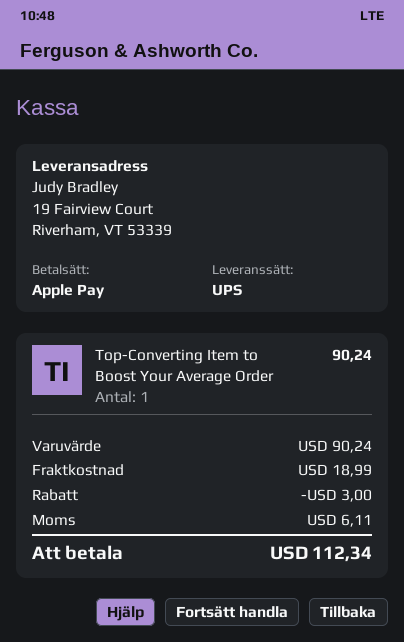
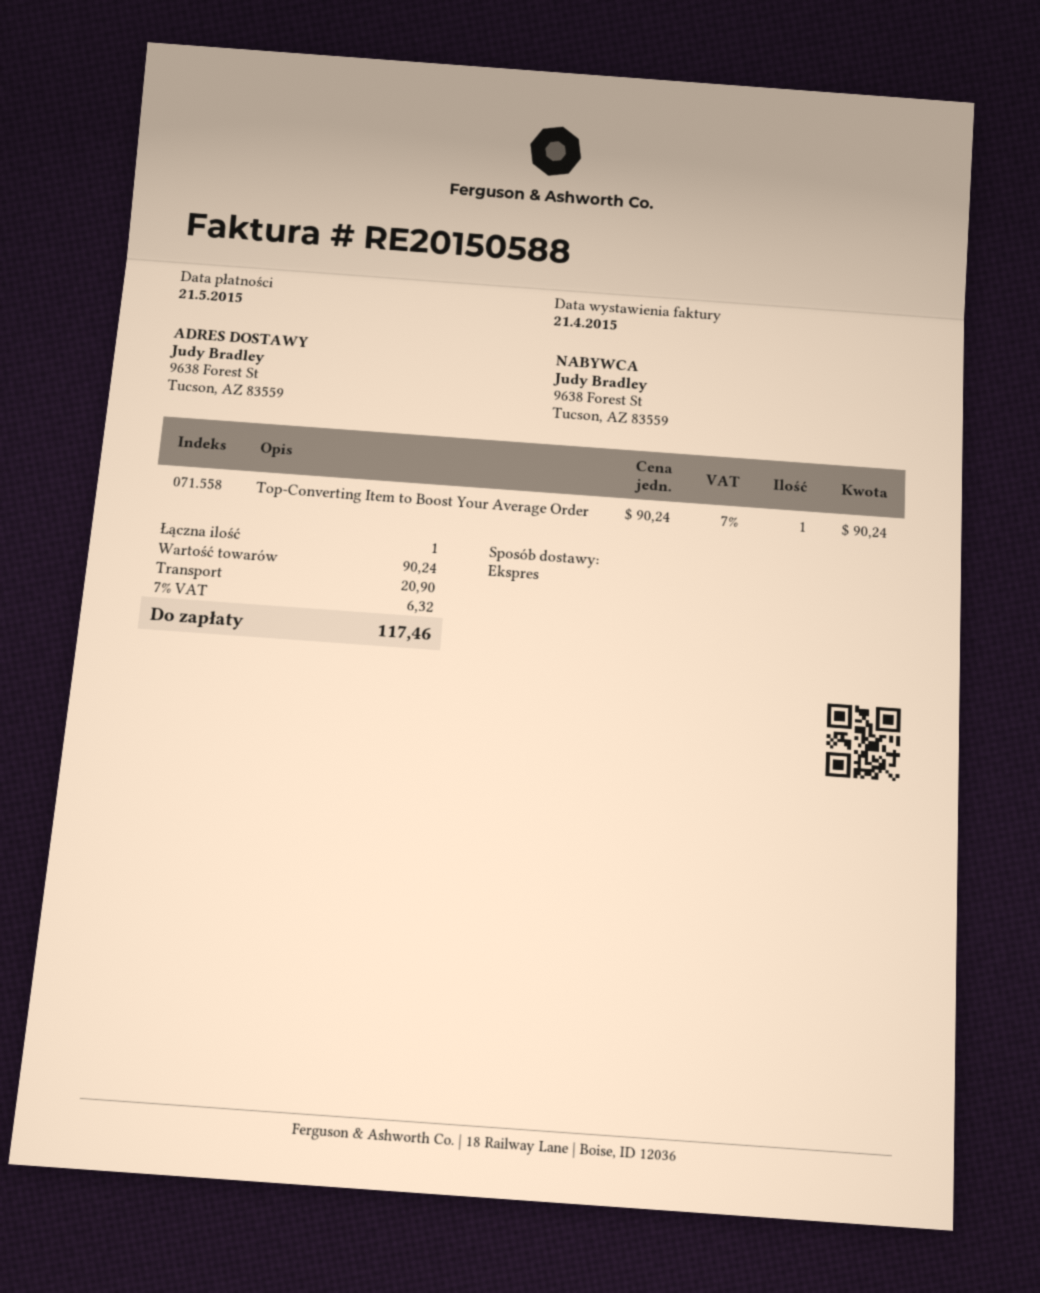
shipping method: UPS -> express
ship to: 19 Fairview Court, Riverham, VT 53339 -> 9638 Forest St, Tucson, AZ 83559
discount: 3.00 -> none
shipping: 18.99 -> 20.90
tax: 6.11 -> 6.32
total: 112.34 -> 117.46

